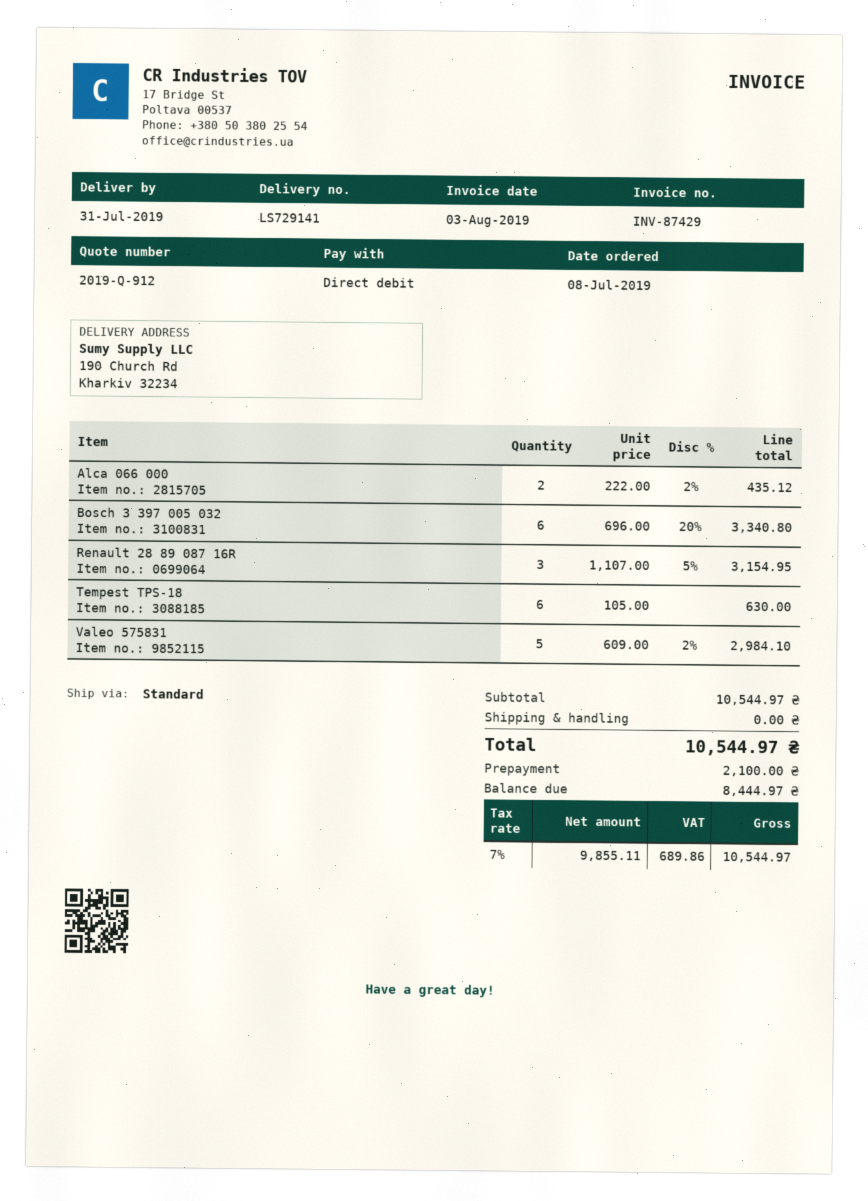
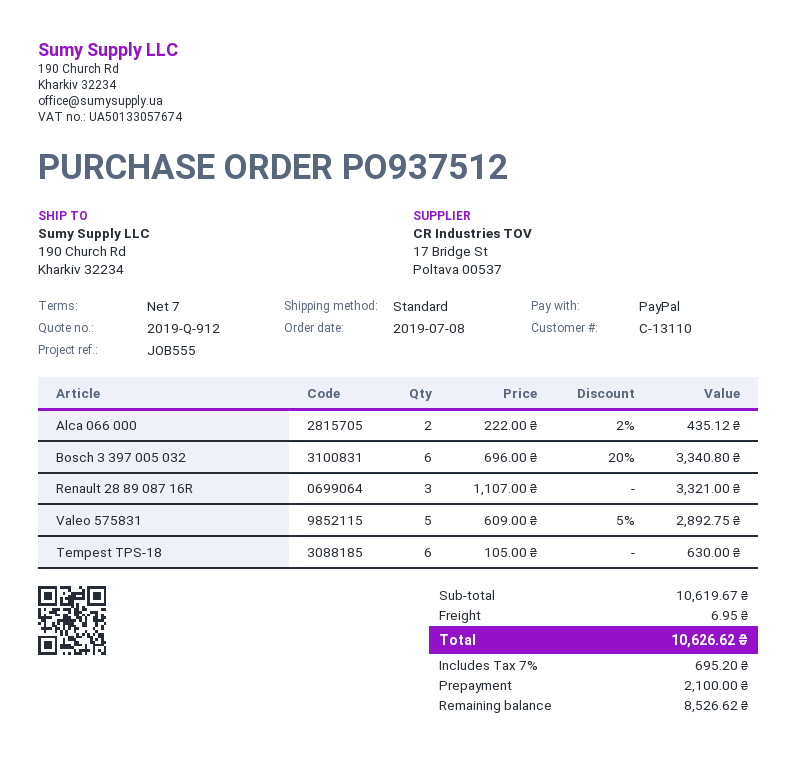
payment method: direct debit -> PayPal
Renault 28 89 087 16R: 3 x 1107.00 - 5% = 3154.95 -> 3 x 1107.00 = 3321.00
Valeo 575831: 5 x 609.00 - 2% = 2984.10 -> 5 x 609.00 - 5% = 2892.75
subtotal: 10544.97 -> 10619.67
shipping: 0.00 -> 6.95
tax: 7% = 689.86 -> 7% = 695.20
total: 10544.97 -> 10626.62
balance: 8444.97 -> 8526.62

